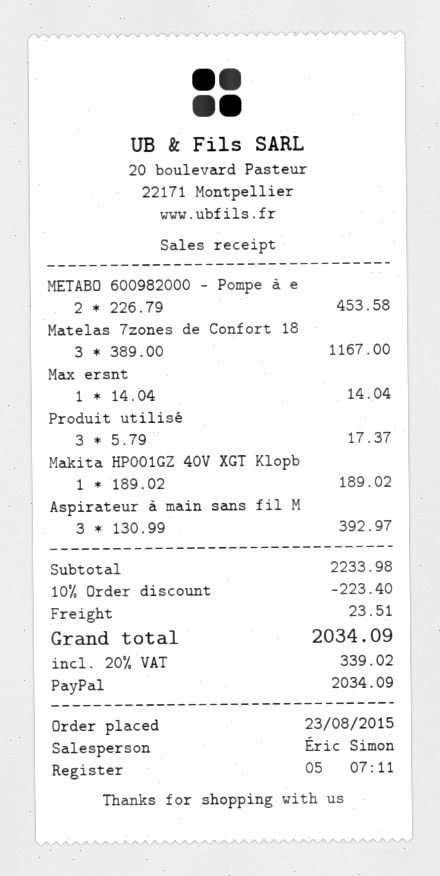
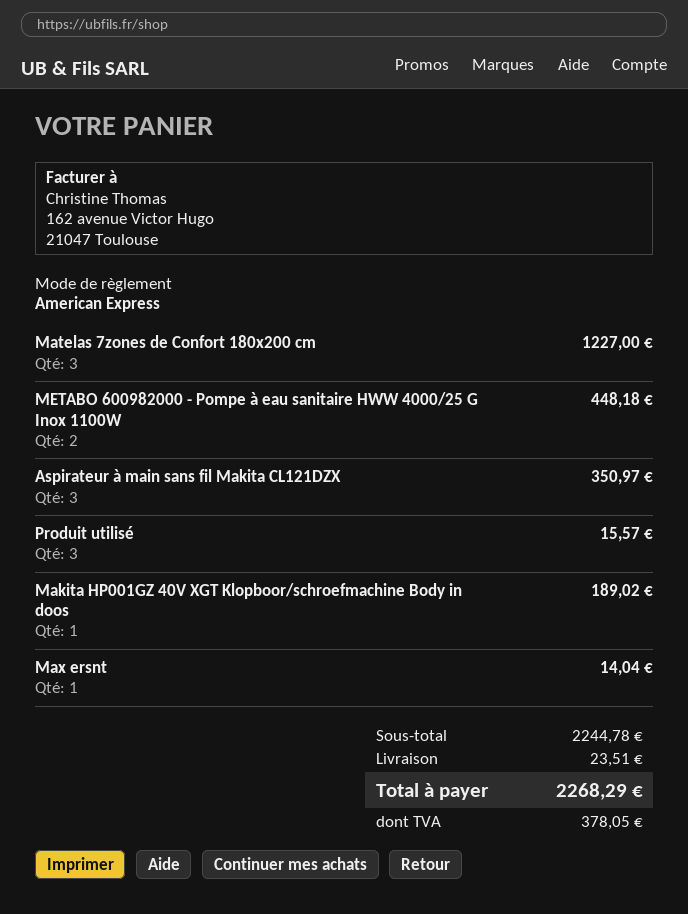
payment method: PayPal -> American Express
METABO 600982000 - Pompe à e: 2 for 453.58 -> 2 for 448.18
Matelas 7zones de Confort 18: 3 for 1167.00 -> 3 for 1227.00
Produit utilisé: 3 for 17.37 -> 3 for 15.57
Aspirateur à main sans fil M: 3 for 392.97 -> 3 for 350.97
subtotal: 2233.98 -> 2244.78
discount: 10% = 223.40 -> none
tax: 339.02 -> 378.05
total: 2034.09 -> 2268.29

